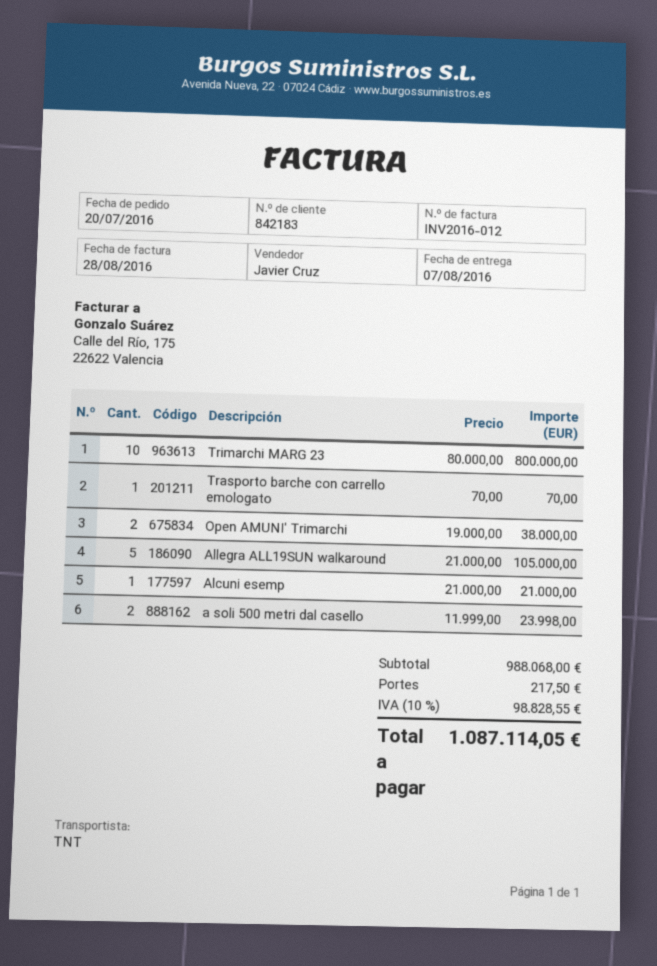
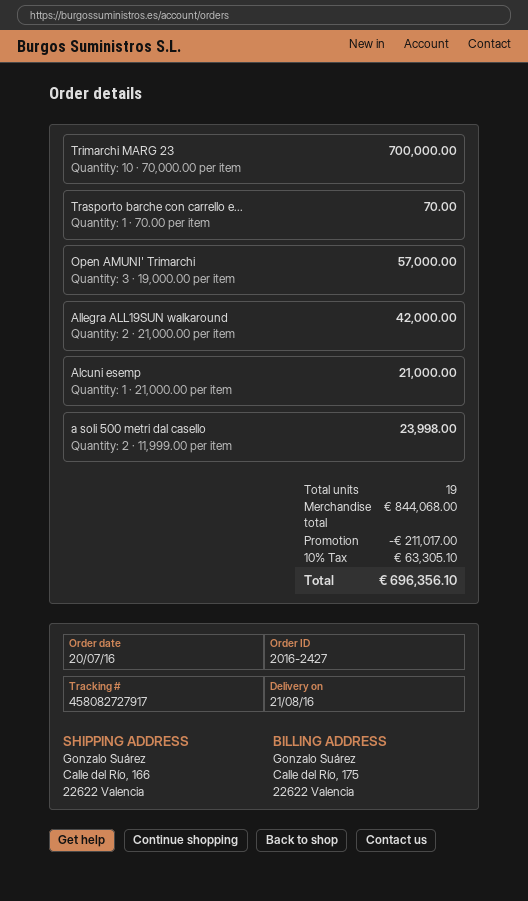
delivery date: 2016-08-07 -> 2016-08-21
Trimarchi MARG 23: 10 x 80000.00 = 800000.00 -> 10 x 70000.00 = 700000.00
Open AMUNI' Trimarchi: 2 x 19000.00 = 38000.00 -> 3 x 19000.00 = 57000.00
Allegra ALL19SUN walkaround: 5 x 21000.00 = 105000.00 -> 2 x 21000.00 = 42000.00
subtotal: 988068.00 -> 844068.00
discount: none -> 211017.00
shipping: 217.50 -> none
tax: 10% = 98828.55 -> 10% = 63305.10
total: 1087114.05 -> 696356.10

